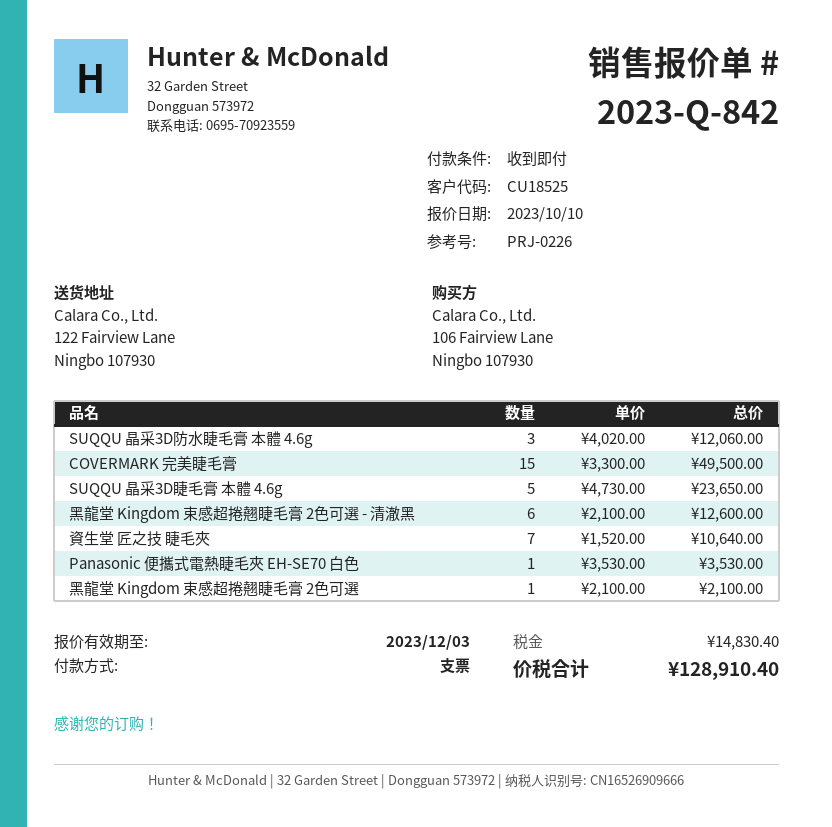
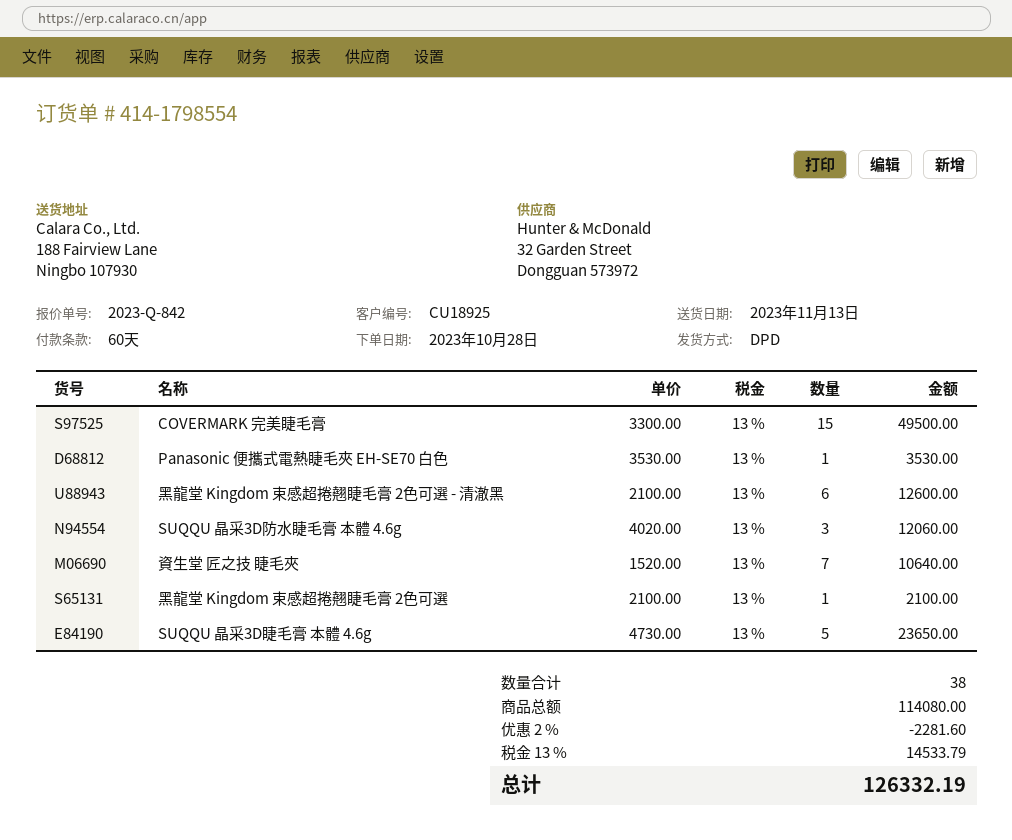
payment terms: on receipt -> 60 days
customer number: CU18525 -> CU18925
ship to: 122 Fairview Lane, Ningbo 107930 -> 188 Fairview Lane, Ningbo 107930
discount: none -> 2% = 2281.60
tax: 14830.40 -> 14533.79
total: 128910.40 -> 126332.19

